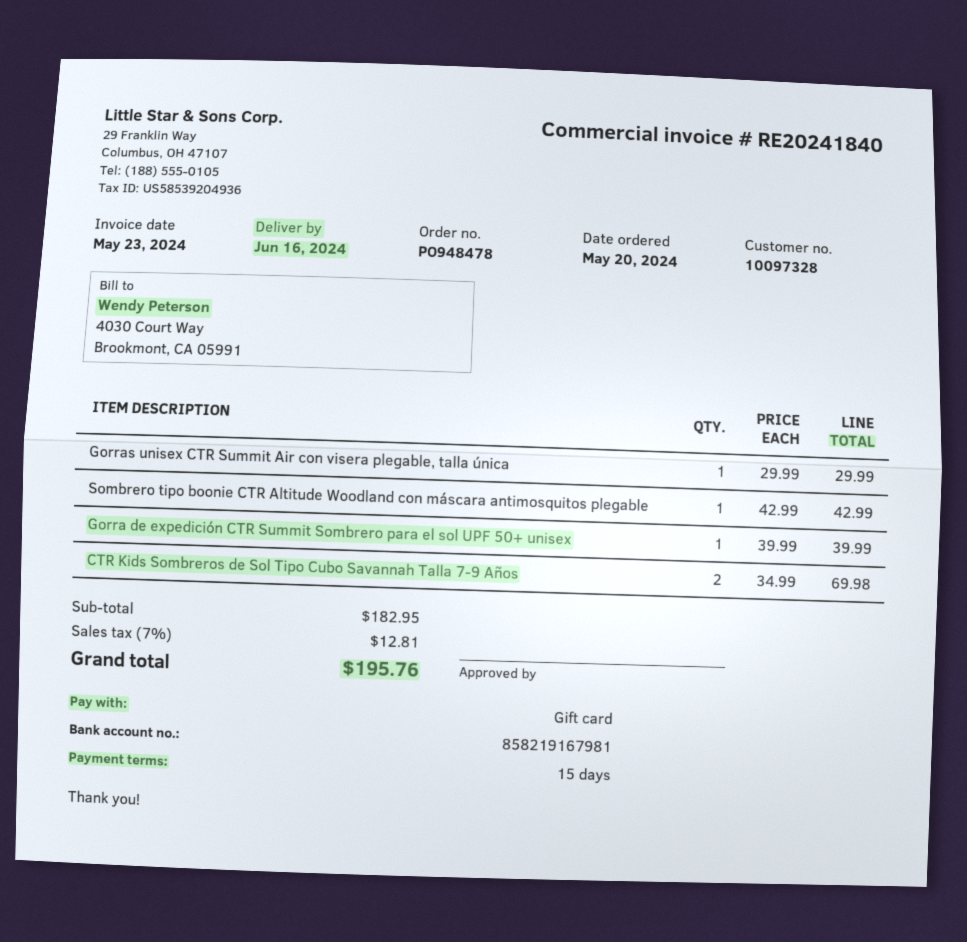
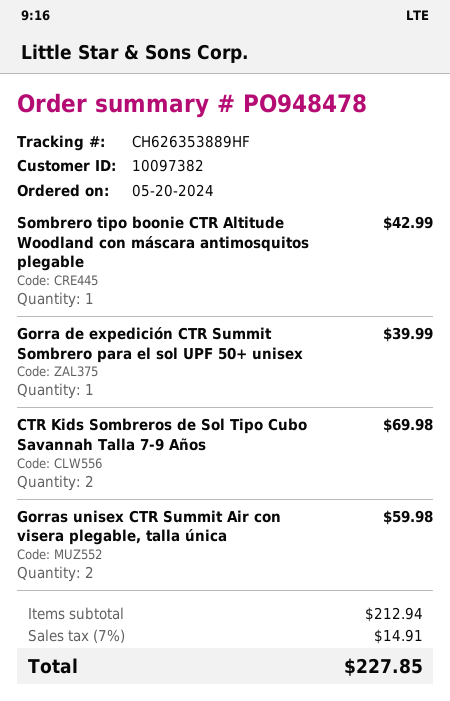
customer number: 10097328 -> 10097382
Gorras unisex CTR Summit Air con visera plegable, talla única: 1 for 29.99 -> 2 for 59.98
subtotal: 182.95 -> 212.94
tax: 7% = 12.81 -> 7% = 14.91
total: 195.76 -> 227.85

